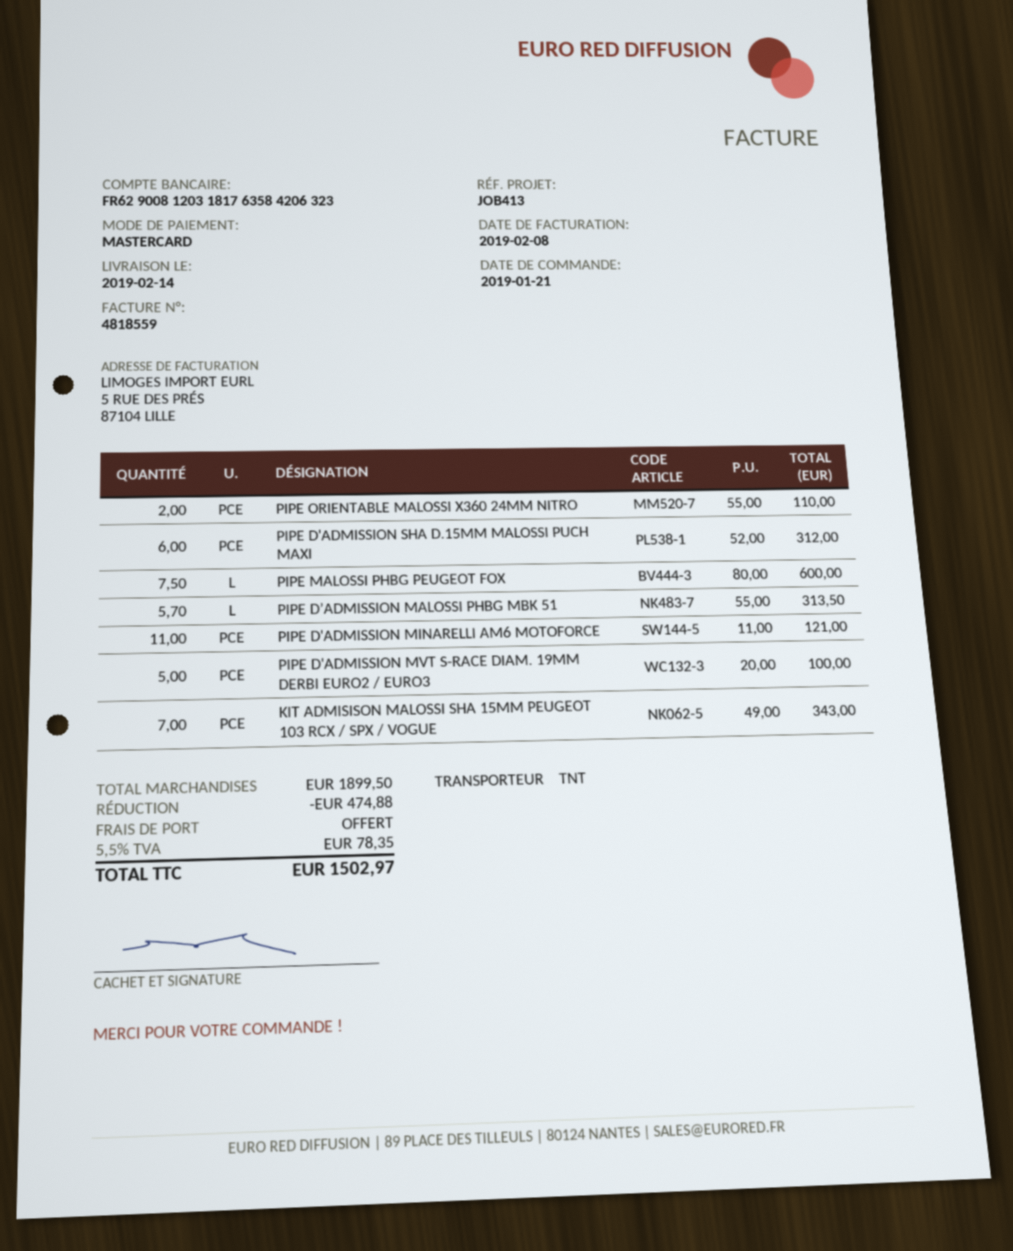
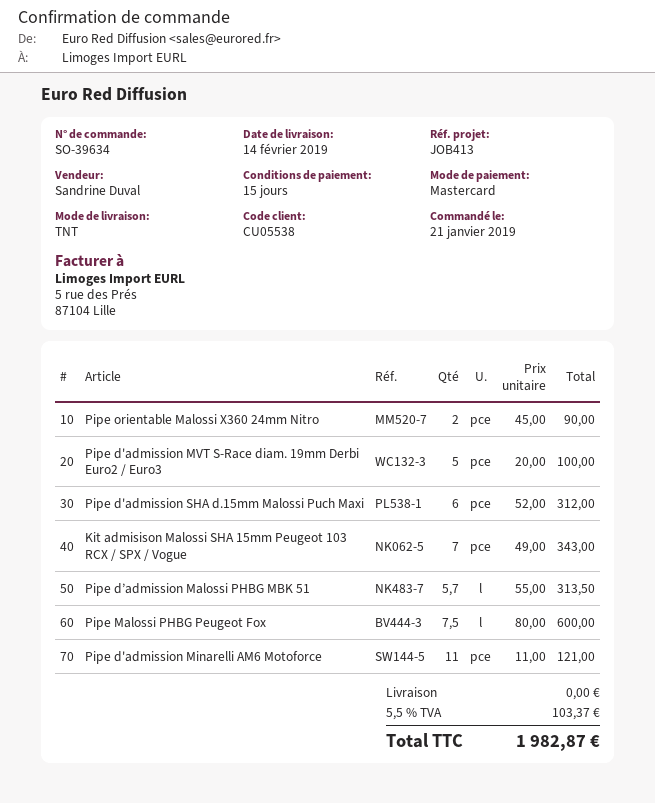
PIPE ORIENTABLE MALOSSI X360 24MM NITRO: 2 x 55.00 = 110.00 -> 2 x 45.00 = 90.00
discount: 474.88 -> none
tax: 5.5% = 78.35 -> 5.5% = 103.37
total: 1502.97 -> 1982.87

